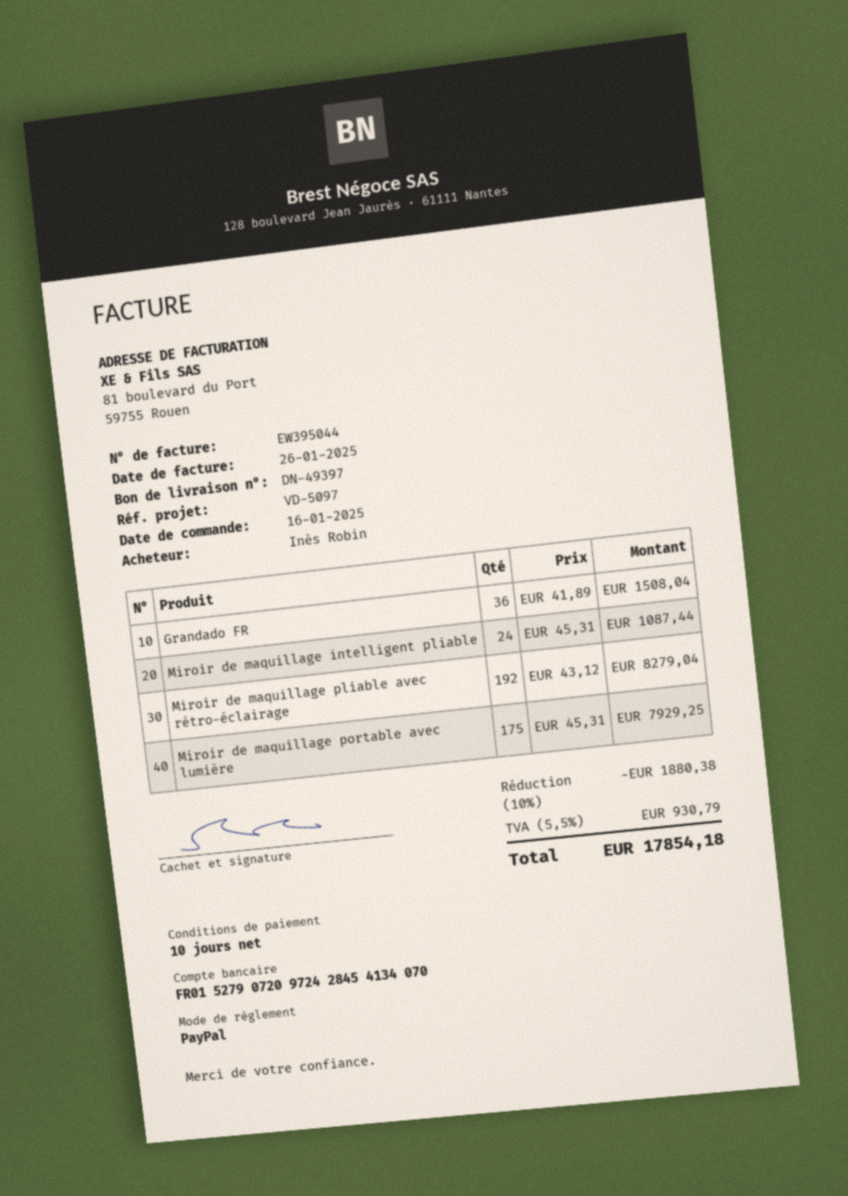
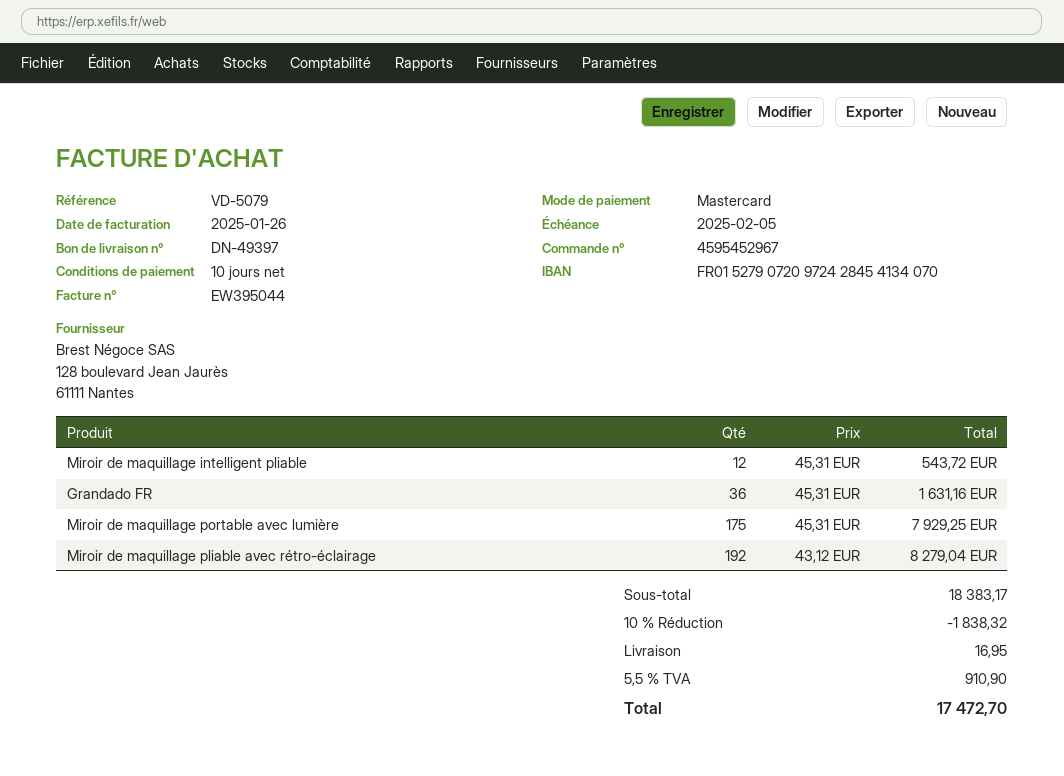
reference: VD-5097 -> VD-5079
payment method: PayPal -> Mastercard
Grandado FR: 36 x 41.89 = 1508.04 -> 36 x 45.31 = 1631.16
Miroir de maquillage intelligent pliable: 24 x 45.31 = 1087.44 -> 12 x 45.31 = 543.72
discount: 10% = 1880.38 -> 10% = 1838.32
shipping: none -> 16.95
tax: 5.5% = 930.79 -> 5.5% = 910.90
total: 17854.18 -> 17472.70

